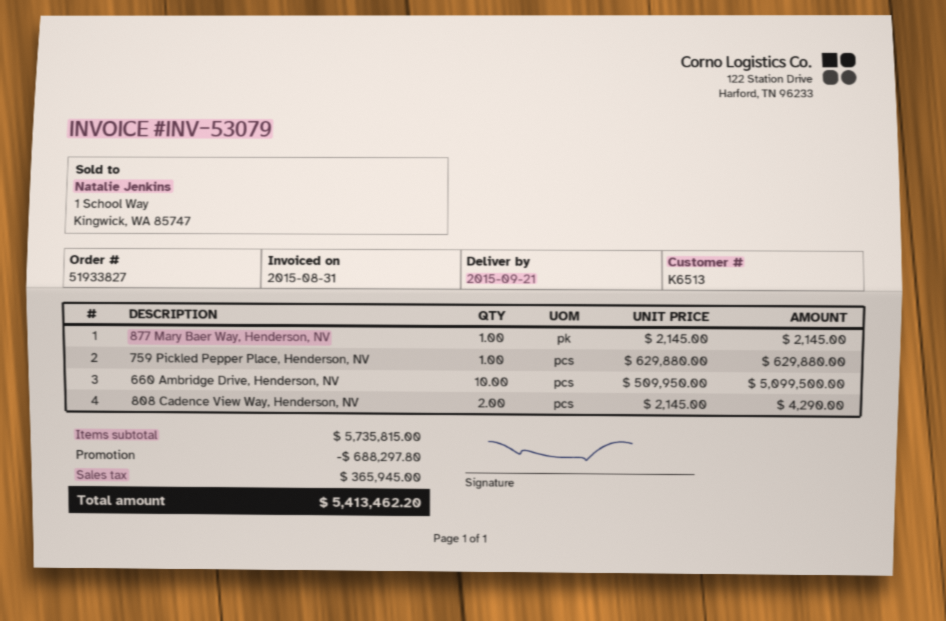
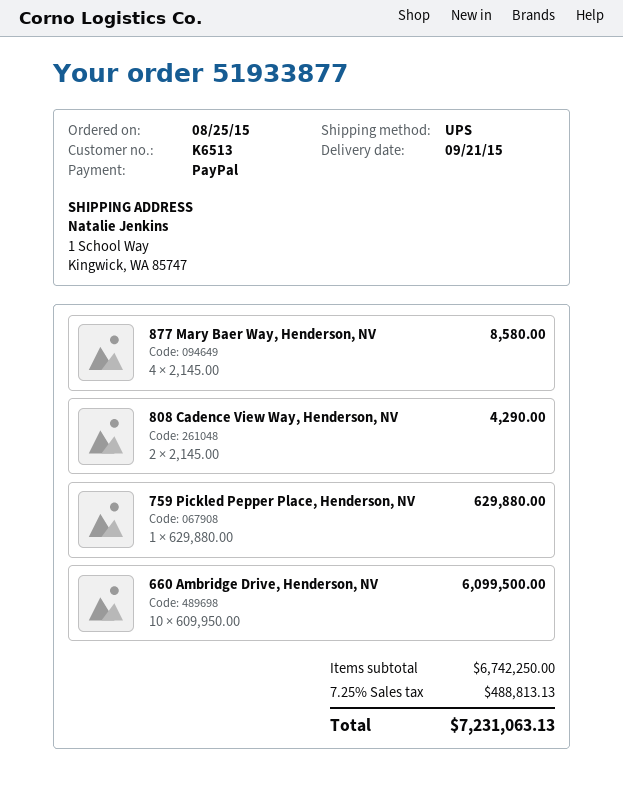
order number: 51933827 -> 51933877
877 Mary Baer Way, Henderson, NV: 1 x 2145.00 = 2145.00 -> 4 x 2145.00 = 8580.00
660 Ambridge Drive, Henderson, NV: 10 x 509950.00 = 5099500.00 -> 10 x 609950.00 = 6099500.00
subtotal: 5735815.00 -> 6742250.00
discount: 688297.80 -> none
tax: 365945.00 -> 488813.13
total: 5413462.20 -> 7231063.13

